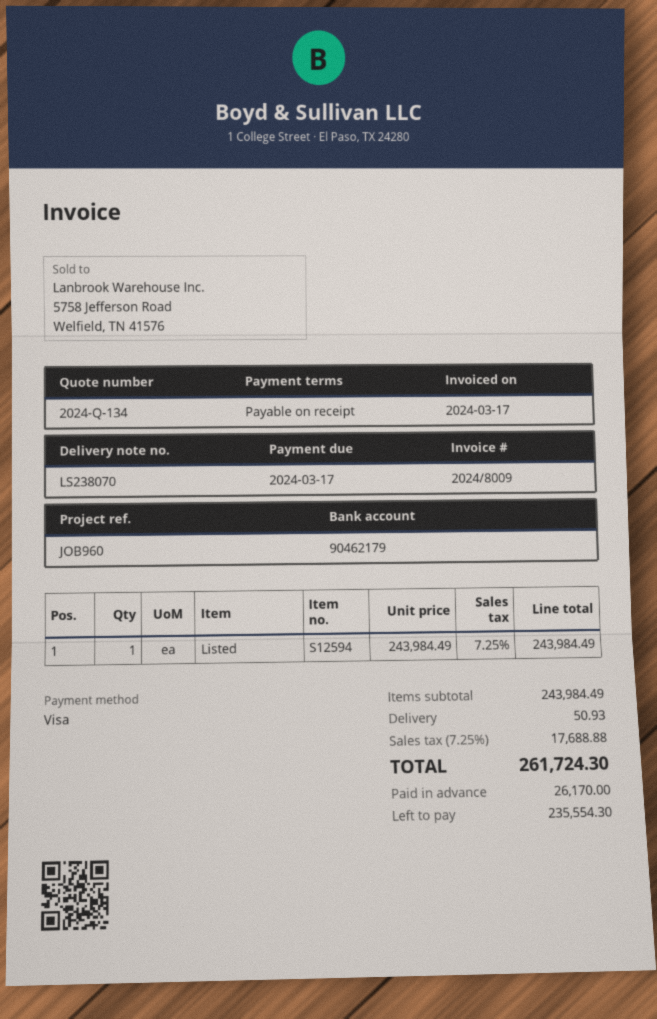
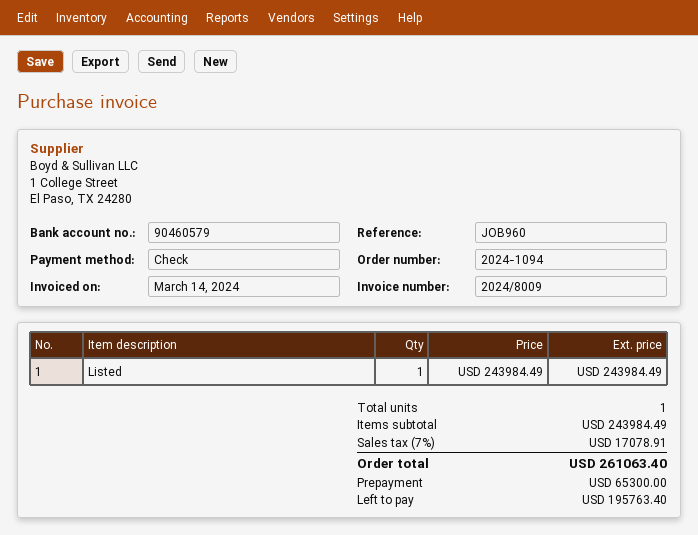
invoice date: 2024-03-17 -> 2024-03-14
payment method: Visa -> cheque
bank account: 90462179 -> 90460579
shipping: 50.93 -> none
tax: 7.25% = 17688.88 -> 7% = 17078.91
total: 261724.30 -> 261063.40
deposit: 26170.00 -> 65300.00
balance: 235554.30 -> 195763.40

